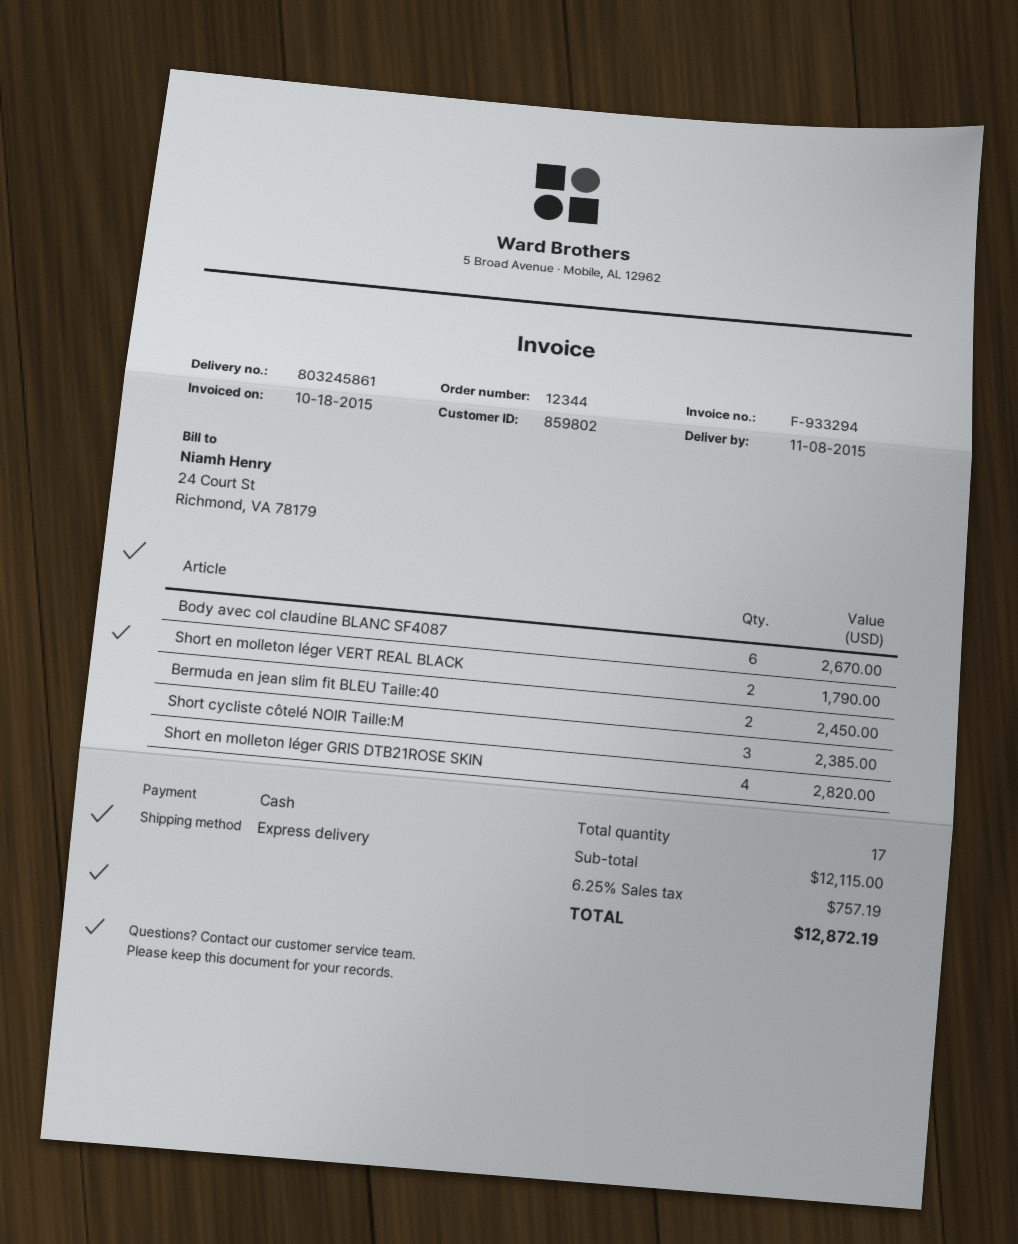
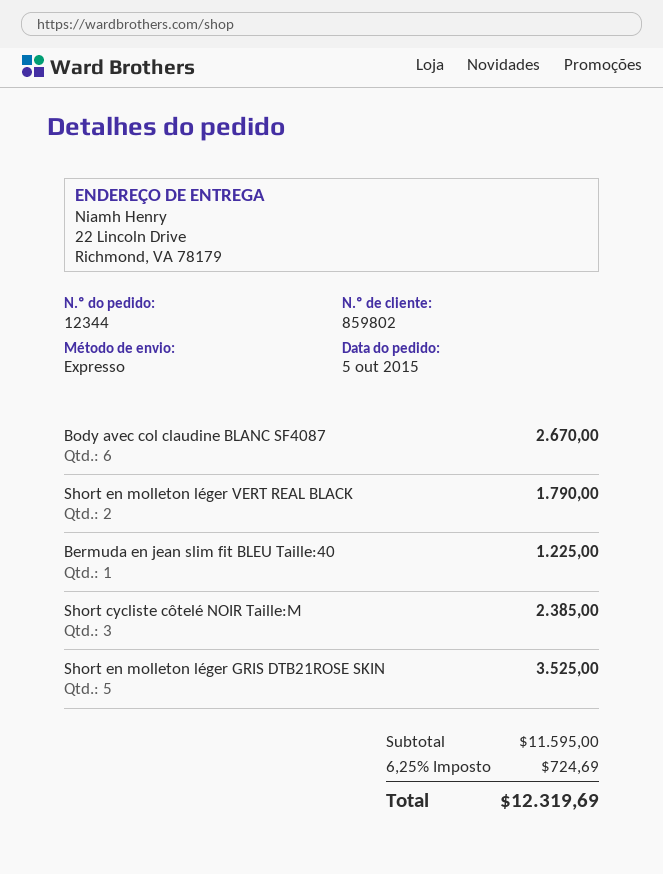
Bermuda en jean slim fit BLEU Taille:40: 2 for 2450.00 -> 1 for 1225.00
Short en molleton léger GRIS DTB21ROSE SKIN: 4 for 2820.00 -> 5 for 3525.00
subtotal: 12115.00 -> 11595.00
tax: 6.25% = 757.19 -> 6.25% = 724.69
total: 12872.19 -> 12319.69

